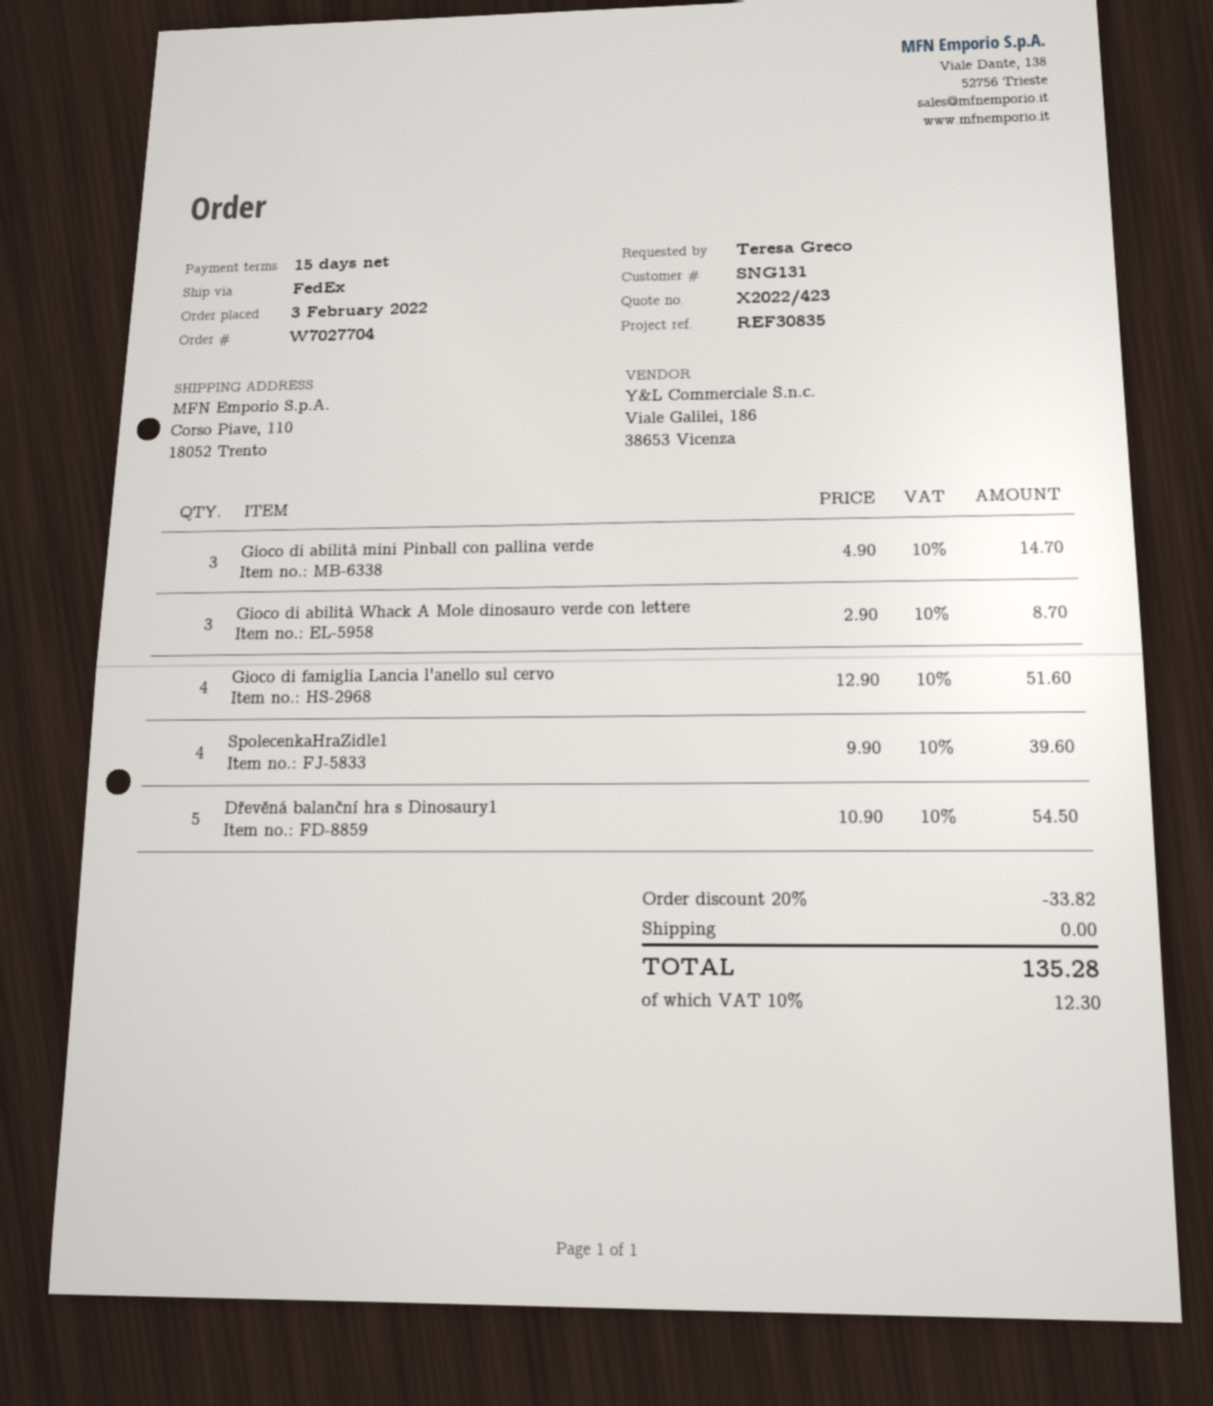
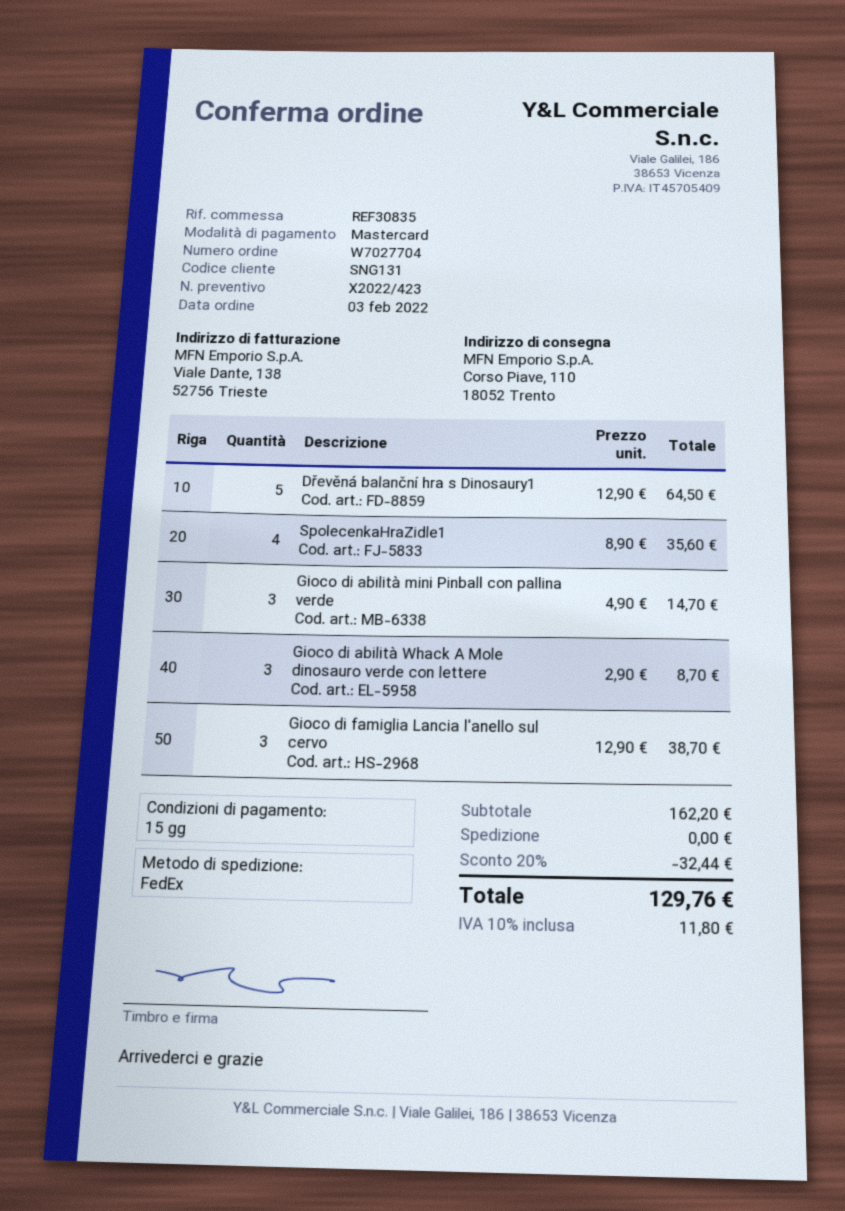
Gioco di famiglia Lancia l'anello sul cervo: 4 x 12.90 = 51.60 -> 3 x 12.90 = 38.70
SpolecenkaHraZidle1: 4 x 9.90 = 39.60 -> 4 x 8.90 = 35.60
Dřevěná balanční hra s Dinosaury1: 5 x 10.90 = 54.50 -> 5 x 12.90 = 64.50
discount: 20% = 33.82 -> 20% = 32.44
tax: 10% = 12.30 -> 10% = 11.80
total: 135.28 -> 129.76

